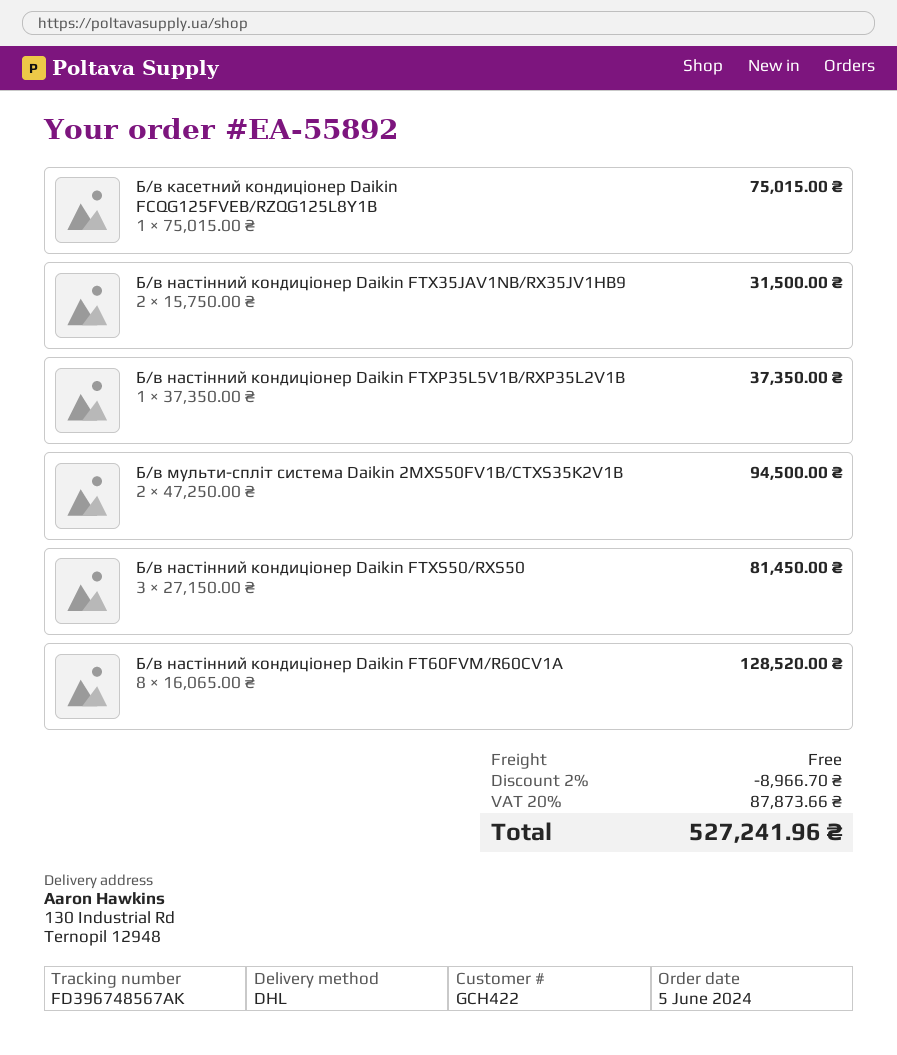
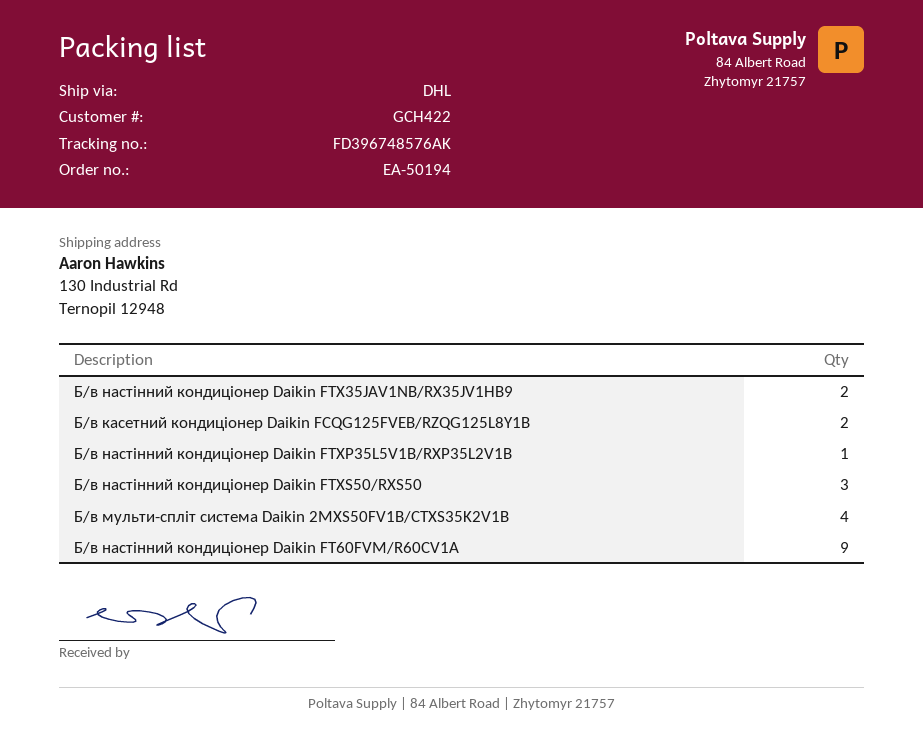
order number: EA-55892 -> EA-50194
tracking number: FD396748567AK -> FD396748576AK
Б/в касетний кондиціонер Daikin FCQG125FVEB/RZQG125L8Y1B: 1 -> 2
Б/в мульти-спліт система Daikin 2MXS50FV1B/CTXS35K2V1B: 2 -> 4
Б/в настінний кондиціонер Daikin FT60FVM/R60CV1A: 8 -> 9

